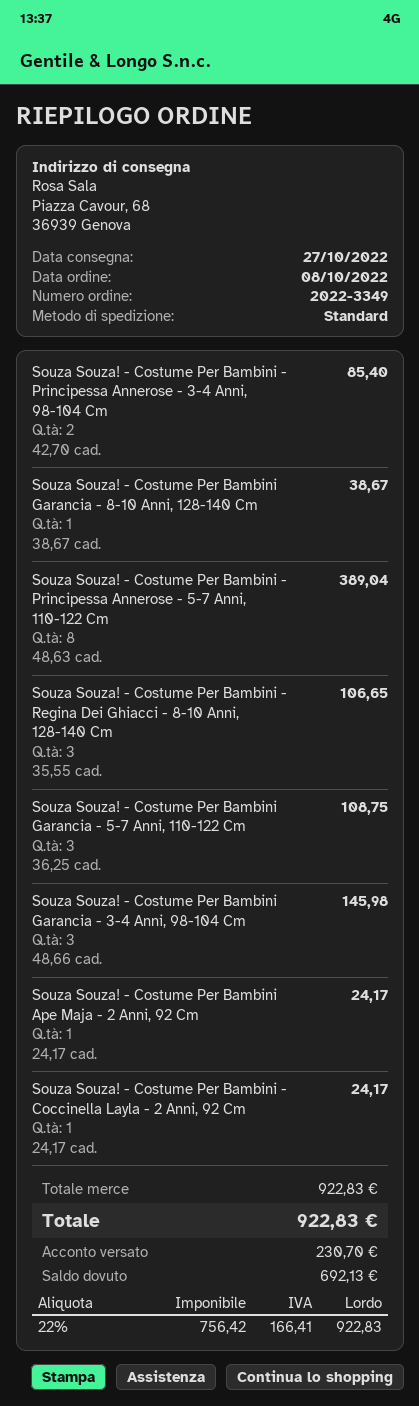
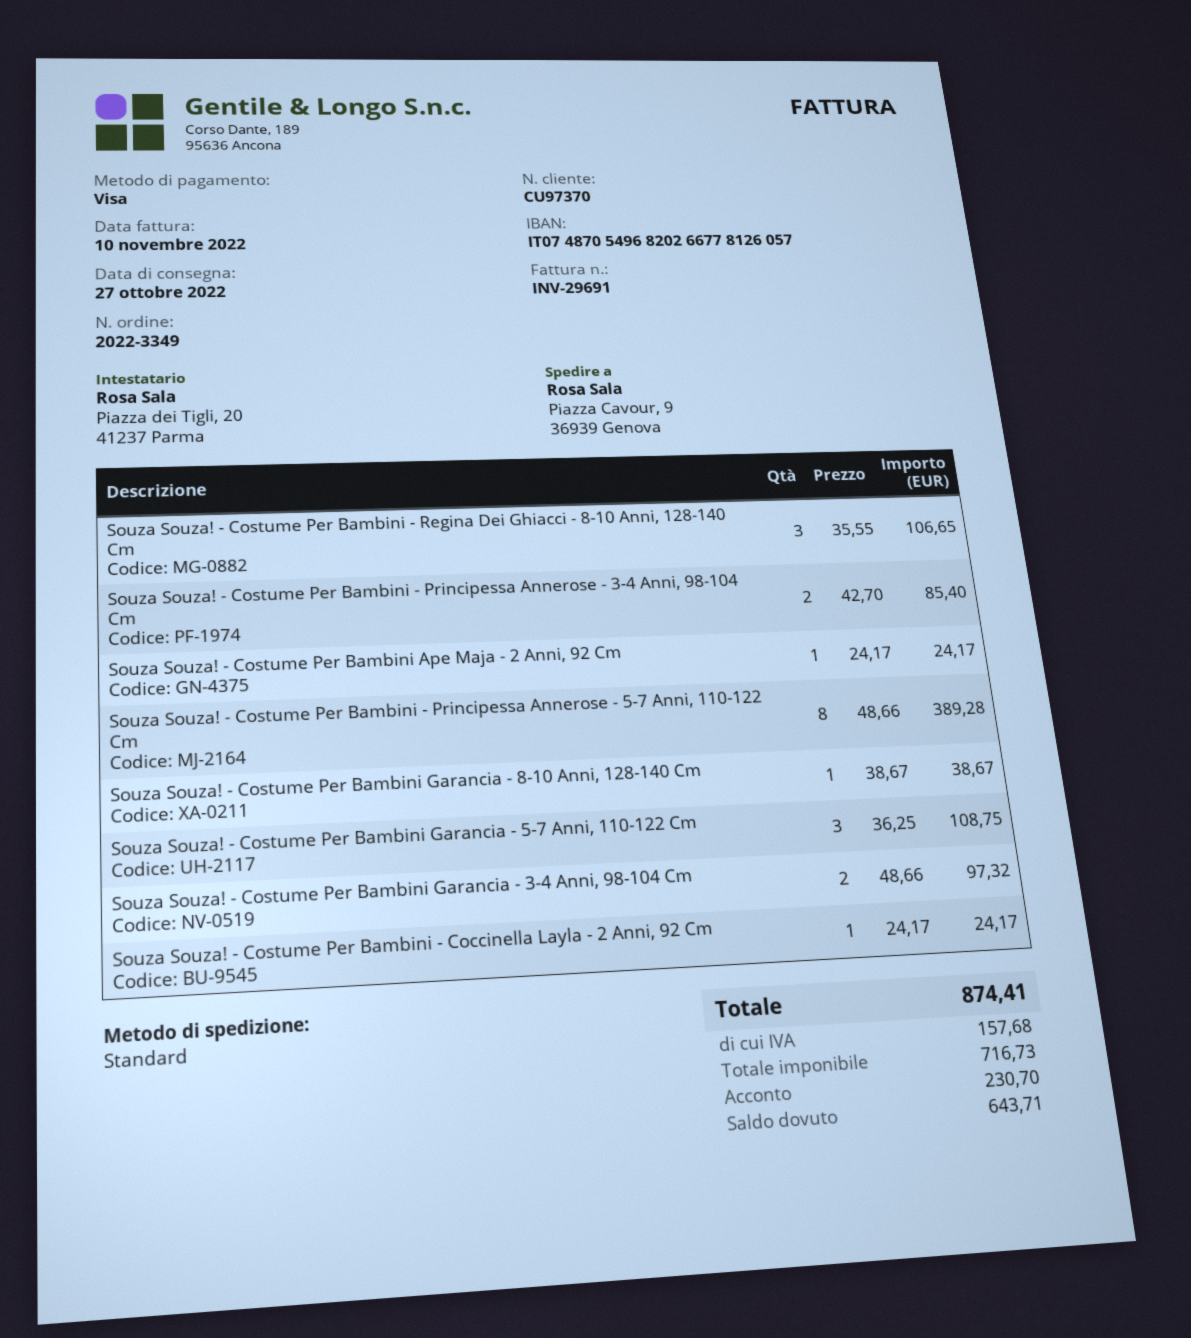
ship to: Piazza Cavour, 68, 36939 Genova -> Piazza Cavour, 9, 36939 Genova
Souza Souza! - Costume Per Bambini - Principessa Annerose - 5-7 Anni, 110-122 Cm: 8 x 48.63 = 389.04 -> 8 x 48.66 = 389.28
Souza Souza! - Costume Per Bambini Garancia - 3-4 Anni, 98-104 Cm: 3 x 48.66 = 145.98 -> 2 x 48.66 = 97.32
net: 756.42 -> 716.73
tax: 166.41 -> 157.68
total: 922.83 -> 874.41
balance: 692.13 -> 643.71

